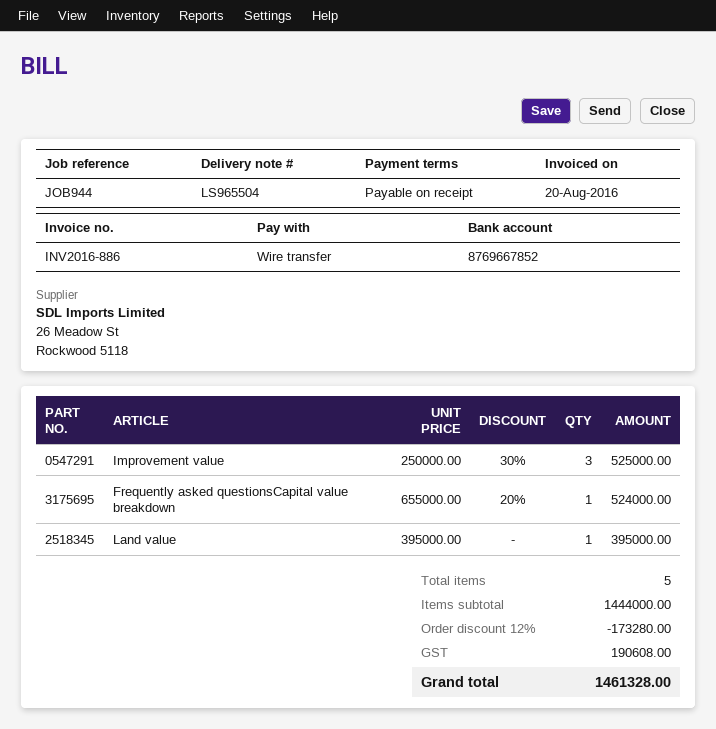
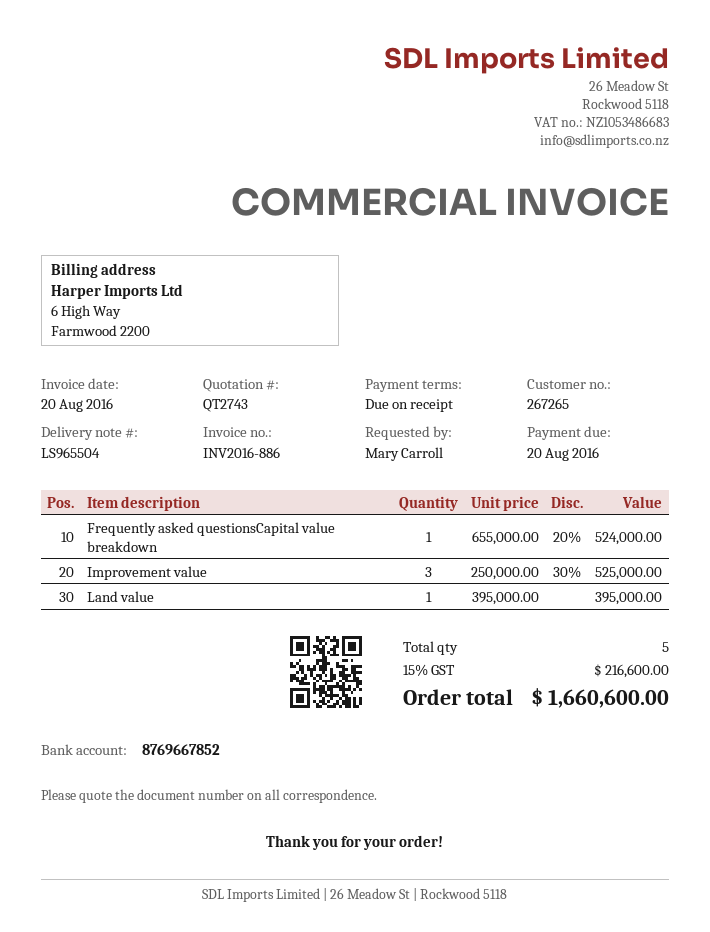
discount: 12% = 173280.00 -> none
tax: 190608.00 -> 216600.00
total: 1461328.00 -> 1660600.00

